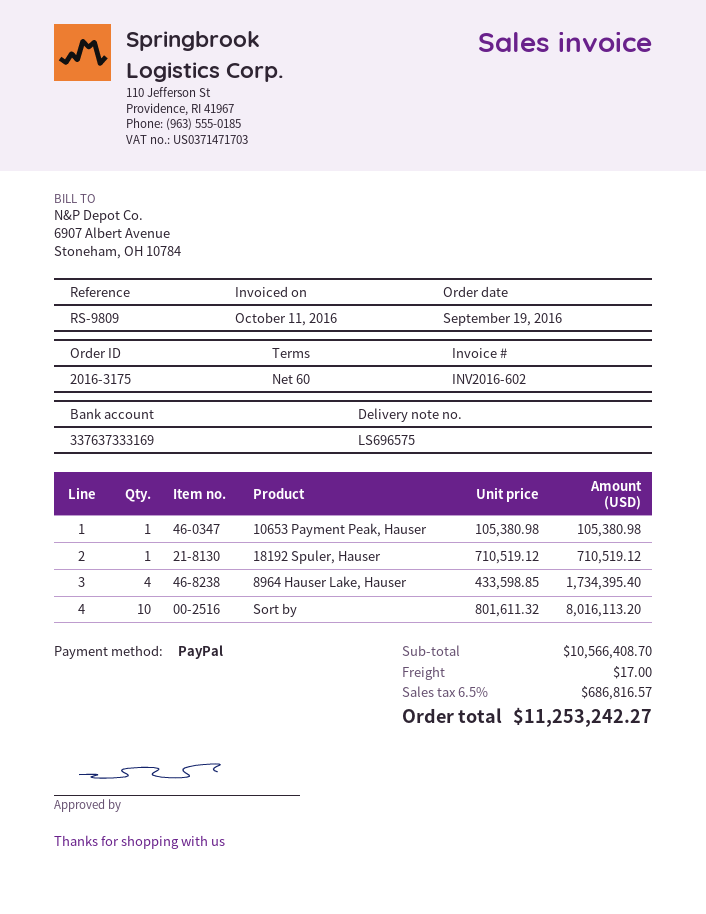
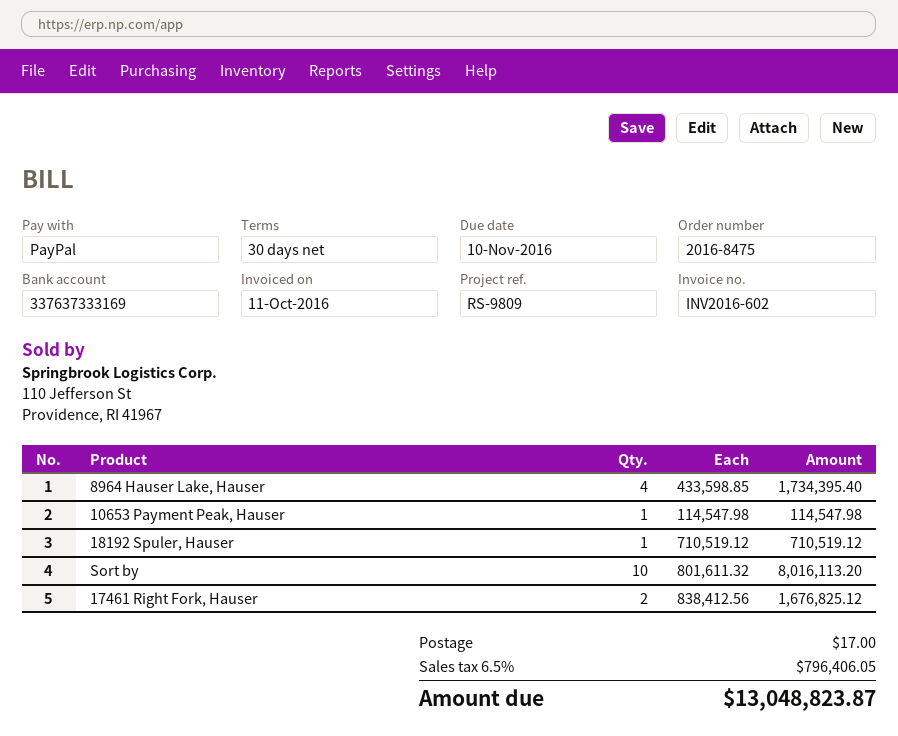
order number: 2016-3175 -> 2016-8475
payment terms: 60 days -> 30 days
10653 Payment Peak, Hauser: 1 x 105380.98 = 105380.98 -> 1 x 114547.98 = 114547.98
17461 Right Fork, Hauser: none -> 2 x 838412.56 = 1676825.12
tax: 6.5% = 686816.57 -> 6.5% = 796406.05
total: 11253242.27 -> 13048823.87

